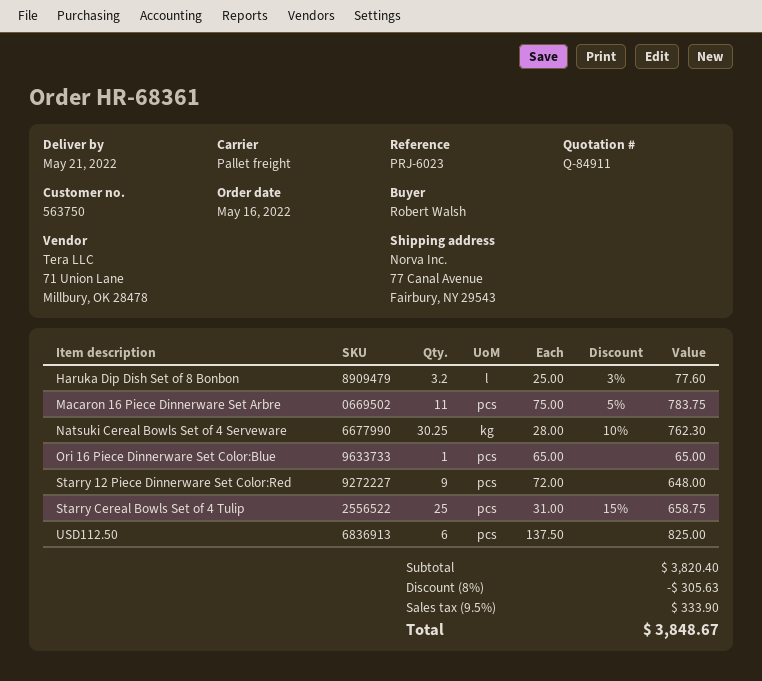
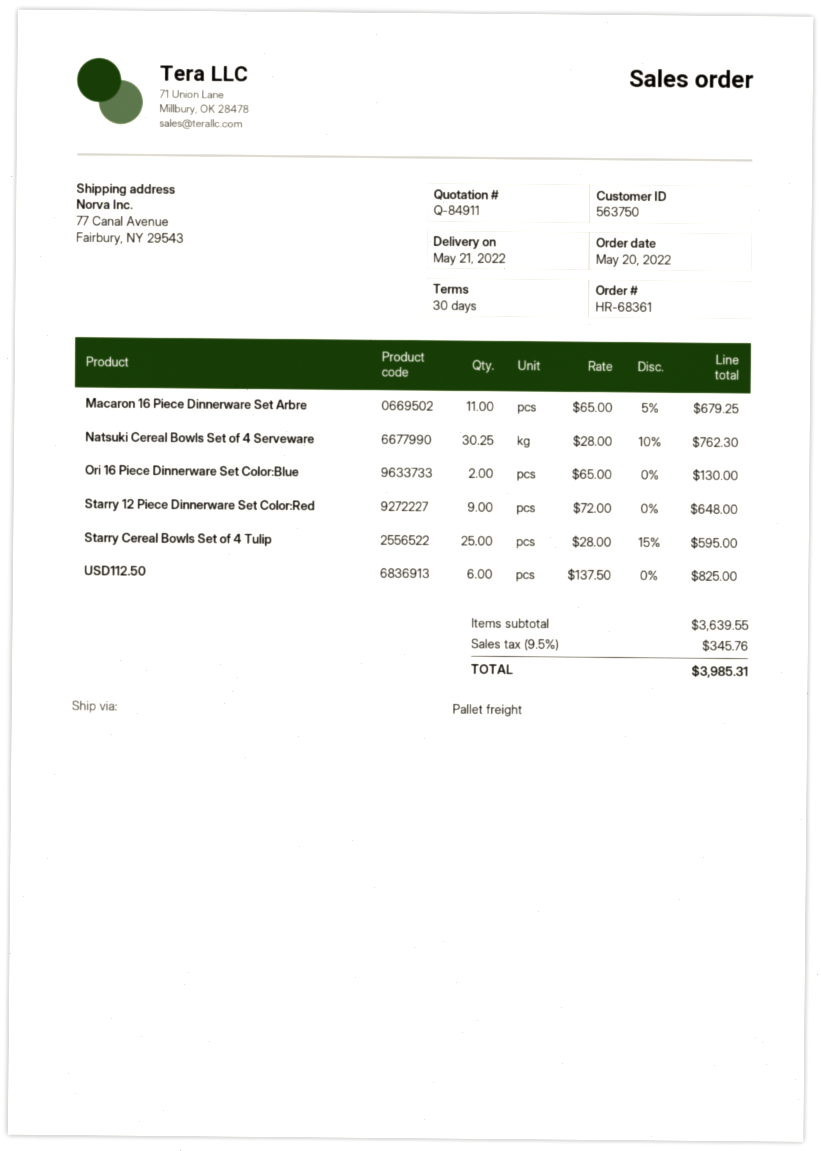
order date: 2022-05-16 -> 2022-05-20
Haruka Dip Dish Set of 8 Bonbon: 3.2 x 25.00 - 3% = 77.60 -> none
Macaron 16 Piece Dinnerware Set Arbre: 11 x 75.00 - 5% = 783.75 -> 11 x 65.00 - 5% = 679.25
Ori 16 Piece Dinnerware Set Color:Blue: 1 x 65.00 = 65.00 -> 2 x 65.00 = 130.00
Starry Cereal Bowls Set of 4 Tulip: 25 x 31.00 - 15% = 658.75 -> 25 x 28.00 - 15% = 595.00
subtotal: 3820.40 -> 3639.55
discount: 8% = 305.63 -> none
tax: 9.5% = 333.90 -> 9.5% = 345.76
total: 3848.67 -> 3985.31

